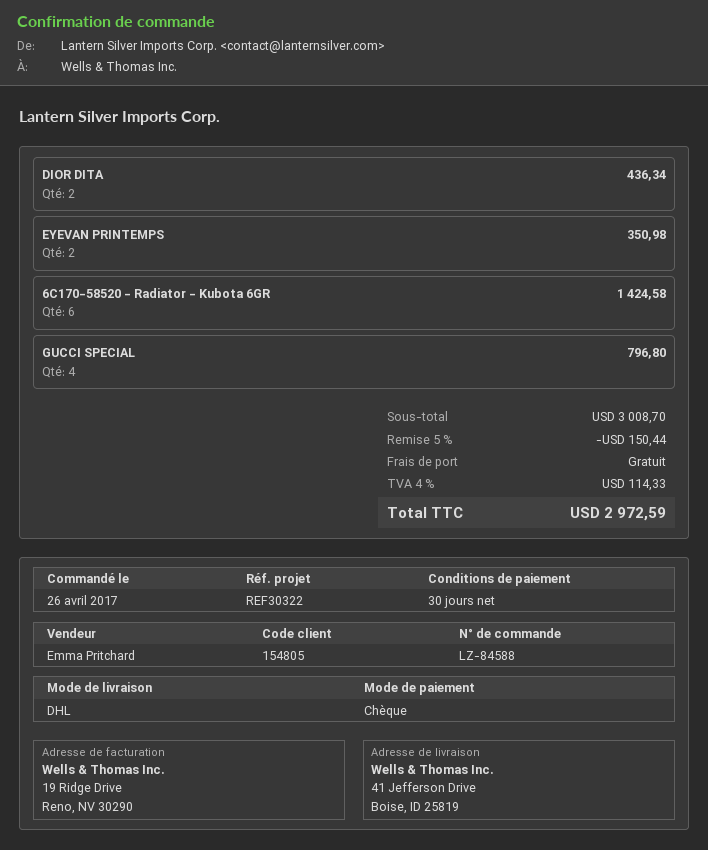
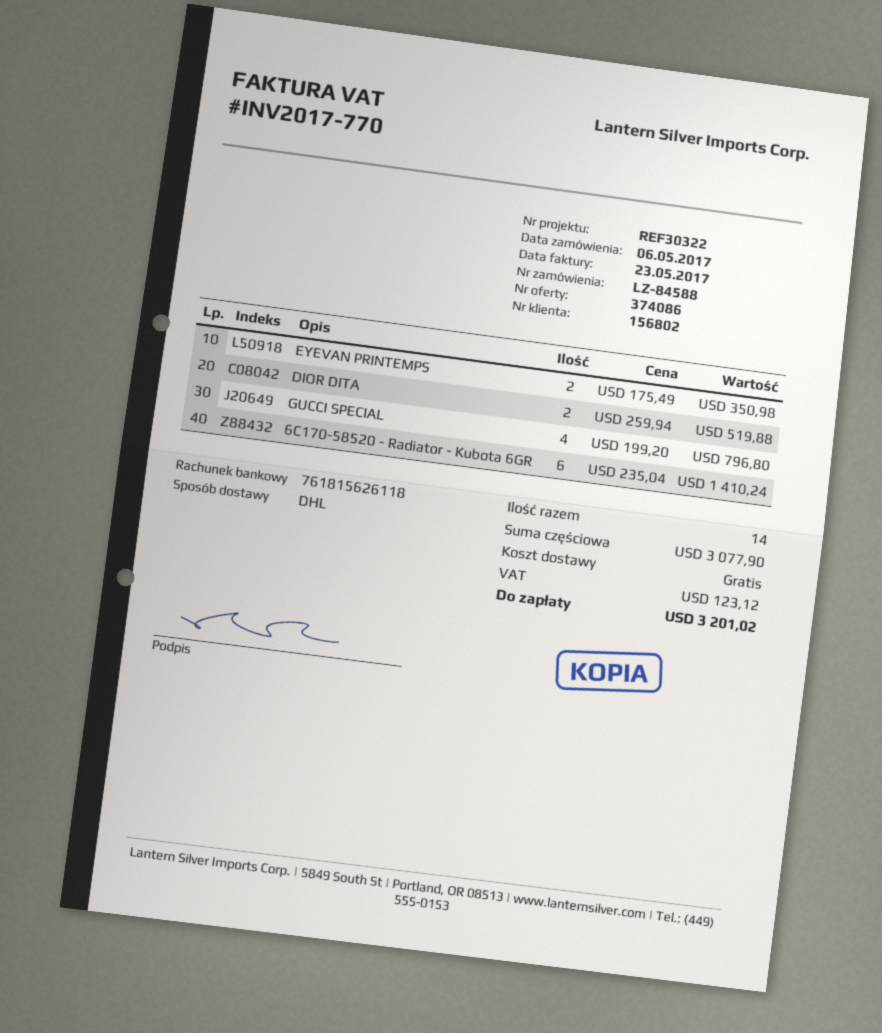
order date: 2017-04-26 -> 2017-05-06
customer number: 154805 -> 156802
DIOR DITA: 2 for 436.34 -> 2 for 519.88
6C170-58520 - Radiator - Kubota 6GR: 6 for 1424.58 -> 6 for 1410.24
subtotal: 3008.70 -> 3077.90
discount: 5% = 150.44 -> none
tax: 114.33 -> 123.12
total: 2972.59 -> 3201.02

